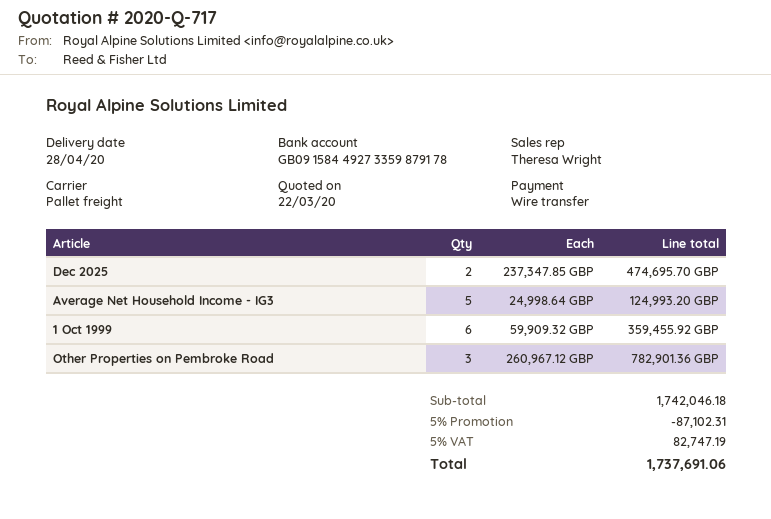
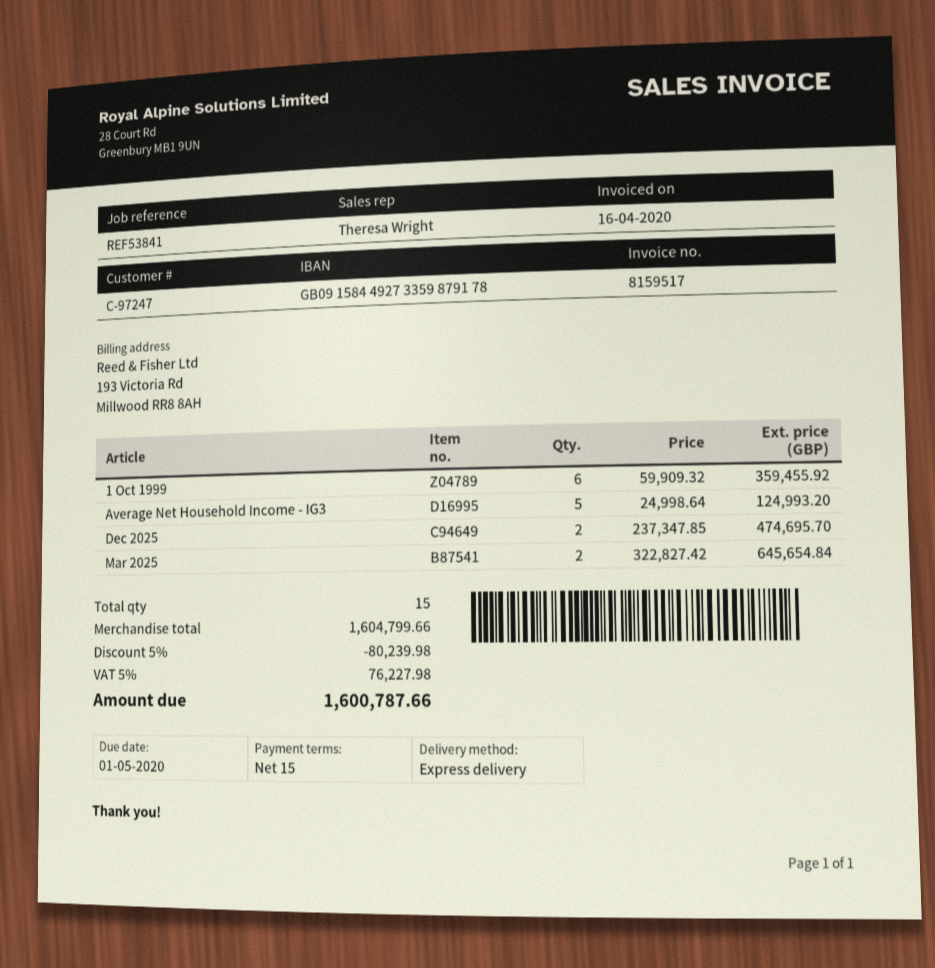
shipping method: pallet freight -> express
Other Properties on Pembroke Road: 3 x 260967.12 = 782901.36 -> none
Mar 2025: none -> 2 x 322827.42 = 645654.84
subtotal: 1742046.18 -> 1604799.66
discount: 5% = 87102.31 -> 5% = 80239.98
tax: 5% = 82747.19 -> 5% = 76227.98
total: 1737691.06 -> 1600787.66

